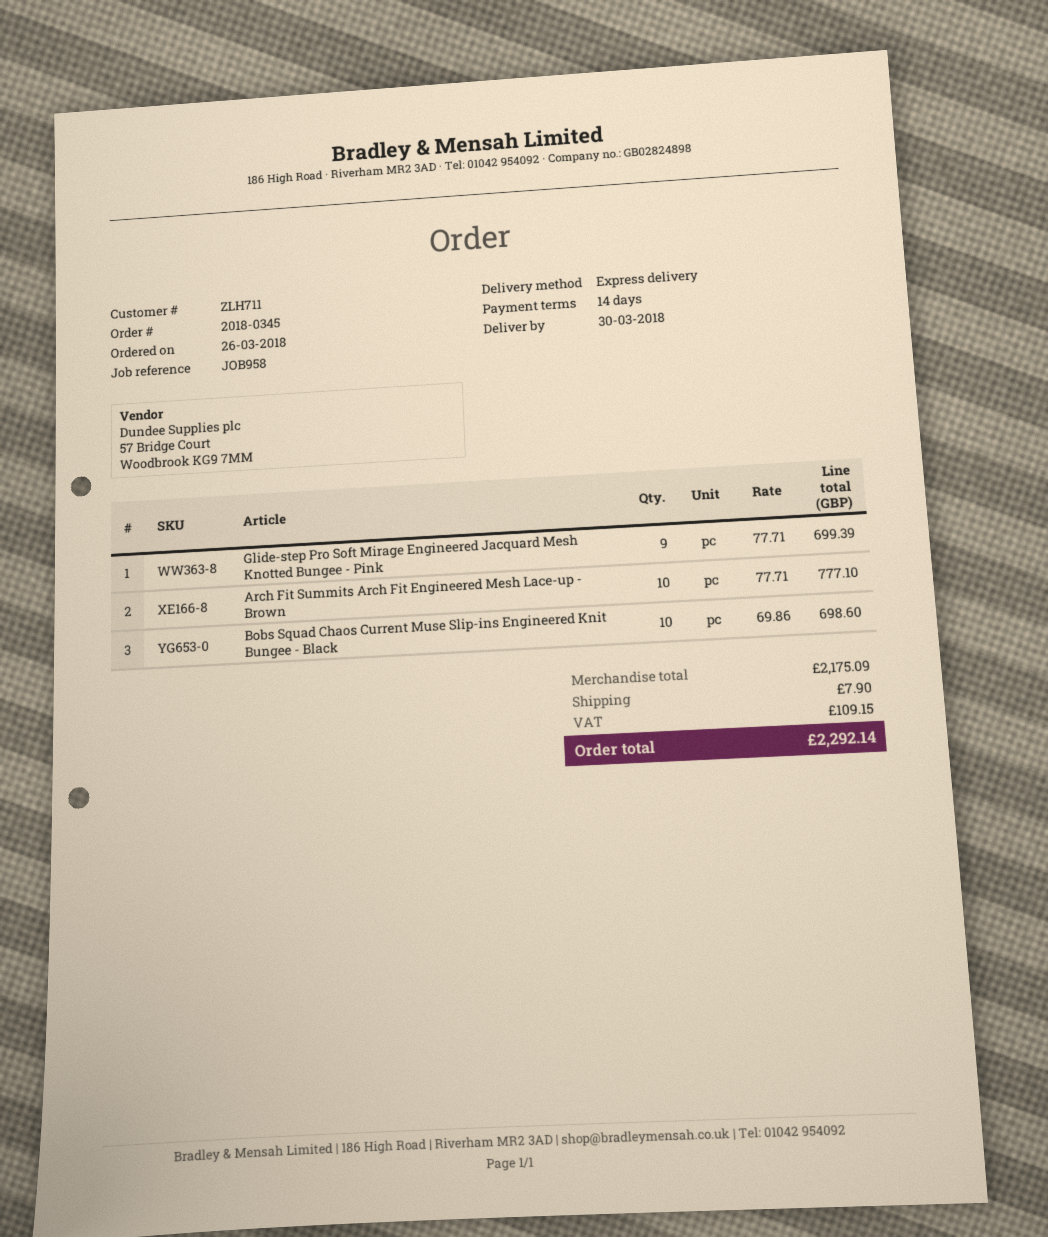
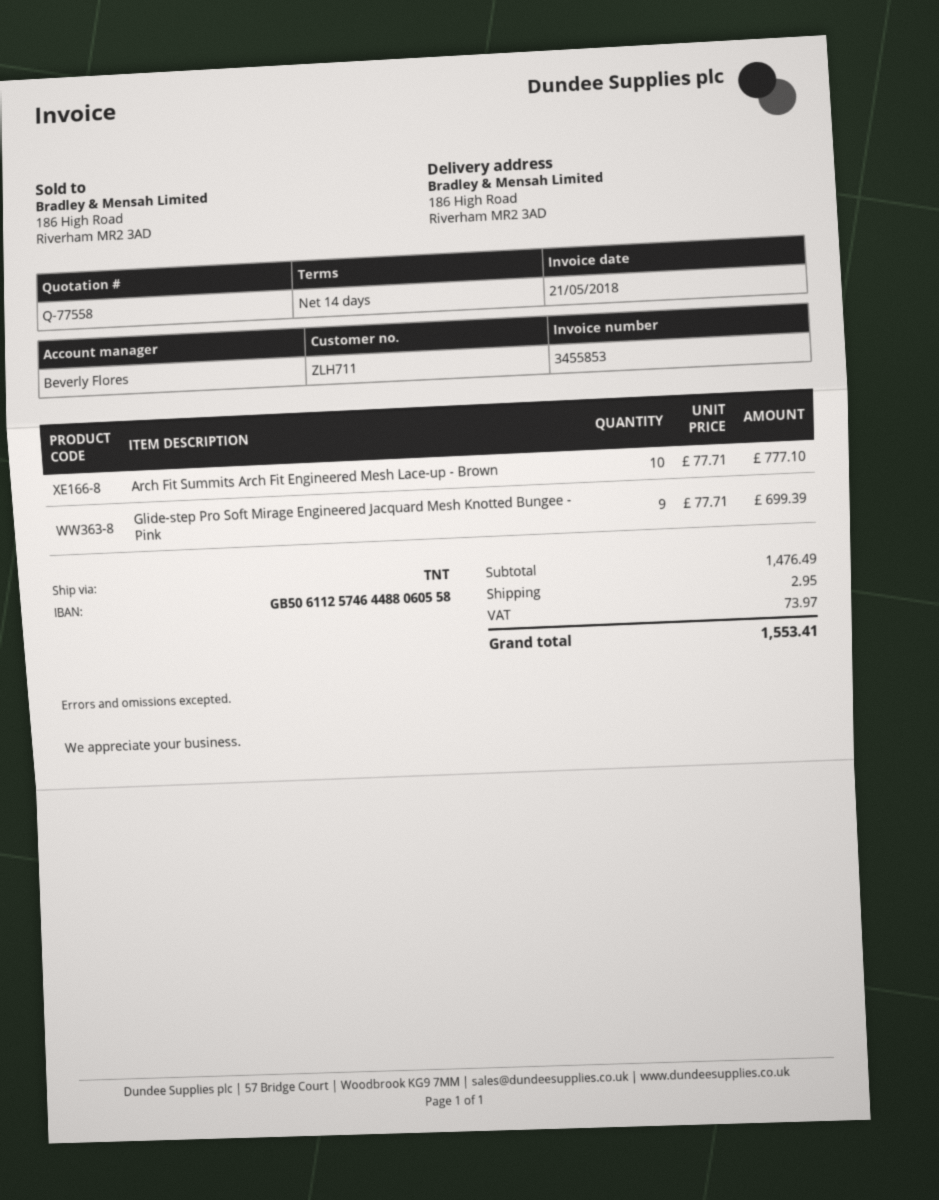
shipping method: express -> TNT
Bobs Squad Chaos Current Muse Slip-ins Engineered Knit Bungee - Black: 10 x 69.86 = 698.60 -> none
subtotal: 2175.09 -> 1476.49
shipping: 7.90 -> 2.95
tax: 109.15 -> 73.97
total: 2292.14 -> 1553.41

